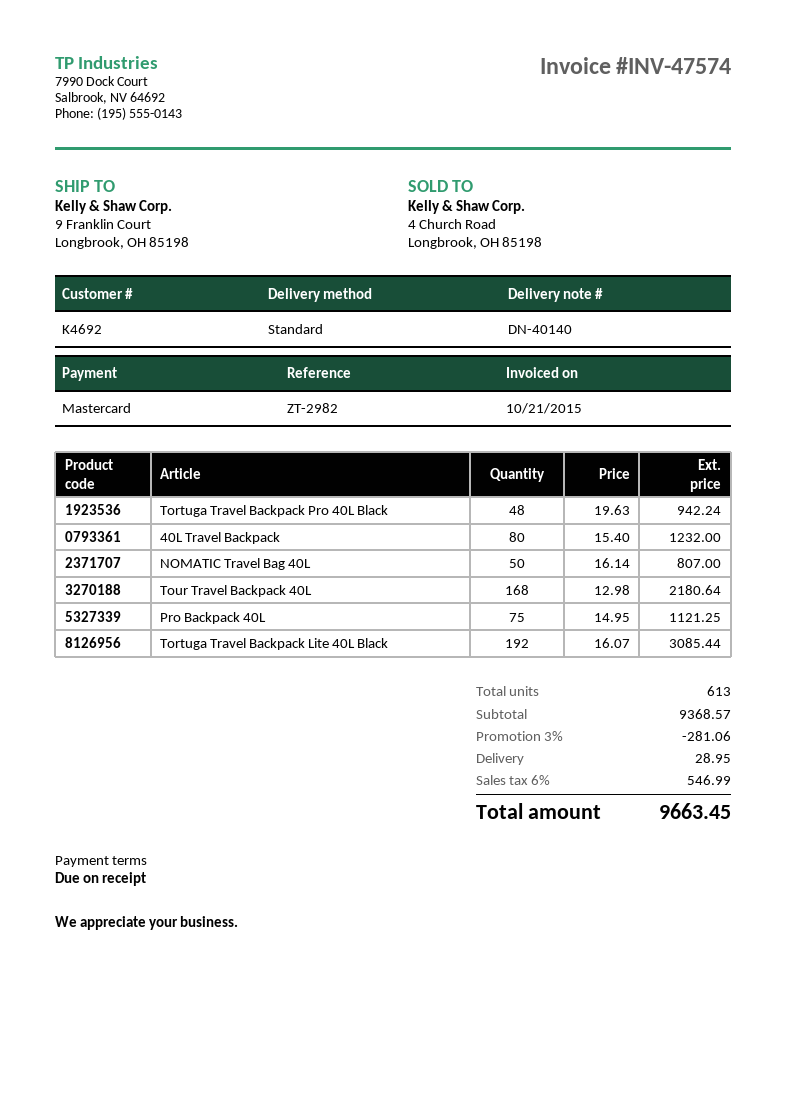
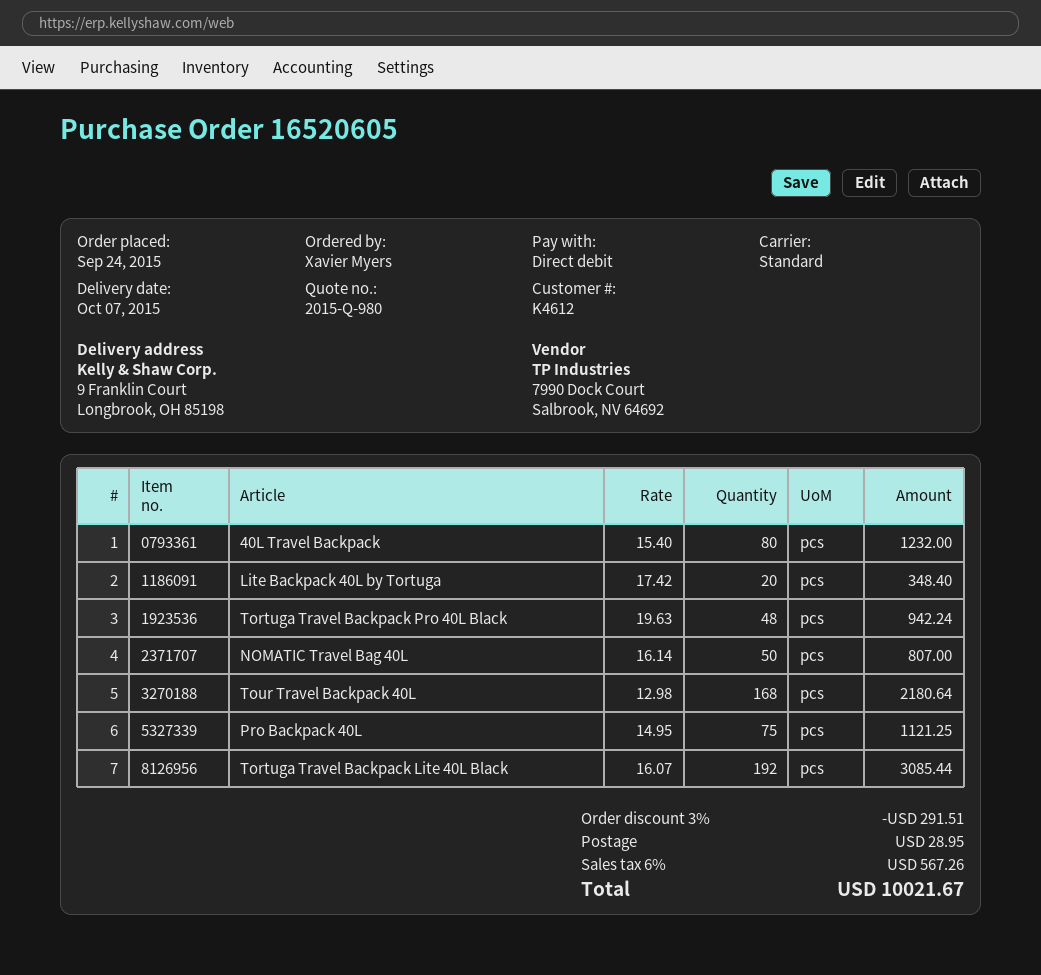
customer number: K4692 -> K4612
payment method: Mastercard -> direct debit
Lite Backpack 40L by Tortuga: none -> 20 x 17.42 = 348.40
discount: 3% = 281.06 -> 3% = 291.51
tax: 6% = 546.99 -> 6% = 567.26
total: 9663.45 -> 10021.67

